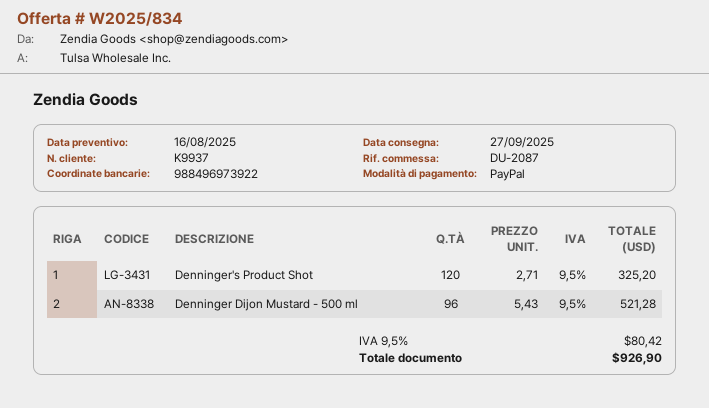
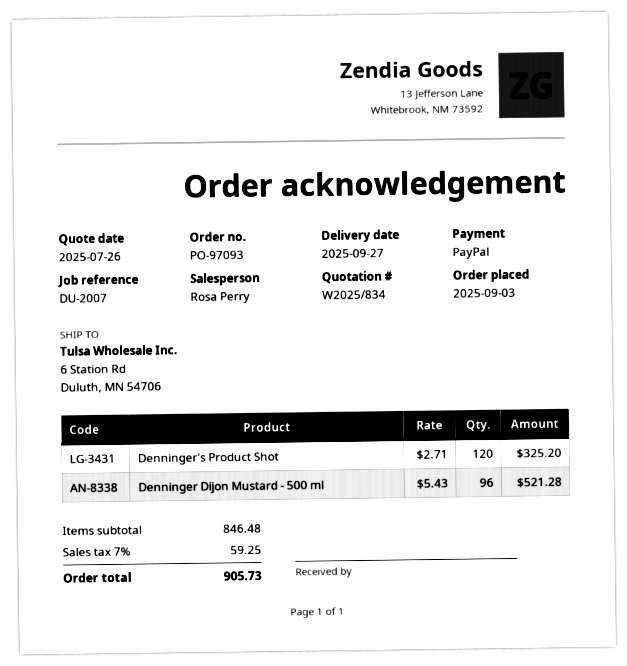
quote date: 2025-08-16 -> 2025-07-26
reference: DU-2087 -> DU-2007
tax: 9.5% = 80.42 -> 7% = 59.25
total: 926.90 -> 905.73

